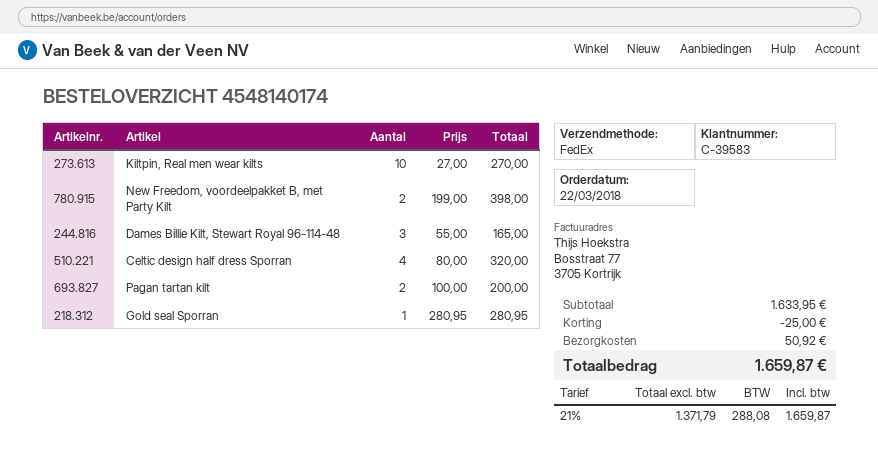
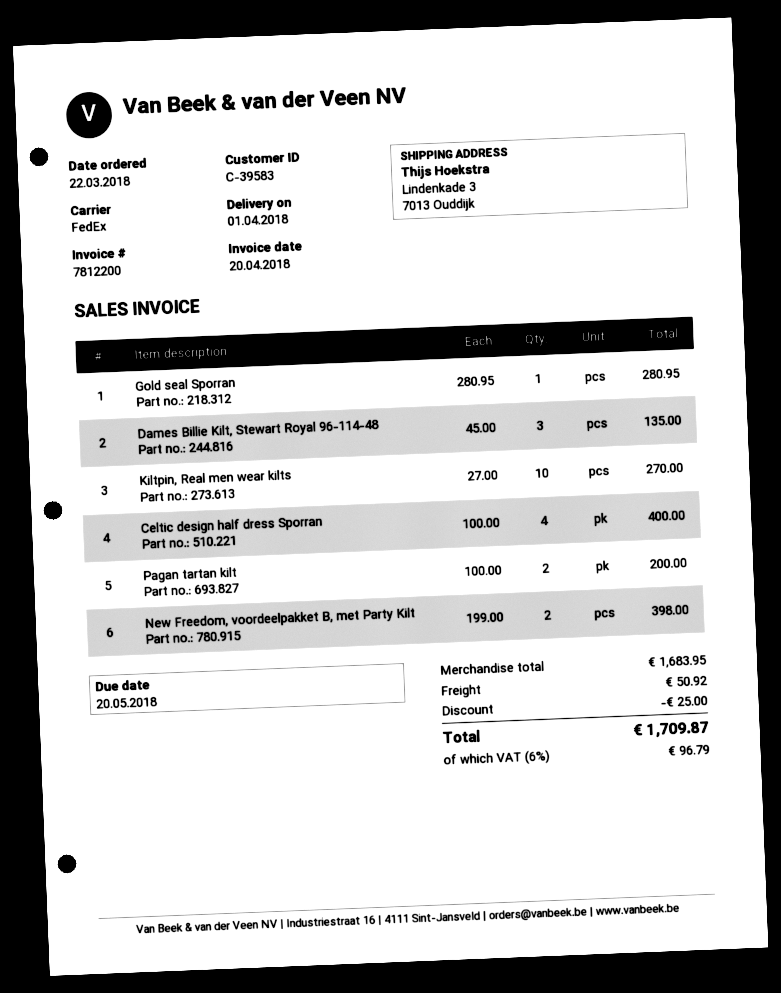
Dames Billie Kilt, Stewart Royal 96-114-48: 3 x 55.00 = 165.00 -> 3 x 45.00 = 135.00
Celtic design half dress Sporran: 4 x 80.00 = 320.00 -> 4 x 100.00 = 400.00
subtotal: 1633.95 -> 1683.95
tax: 21% = 288.08 -> 6% = 96.79
total: 1659.87 -> 1709.87

